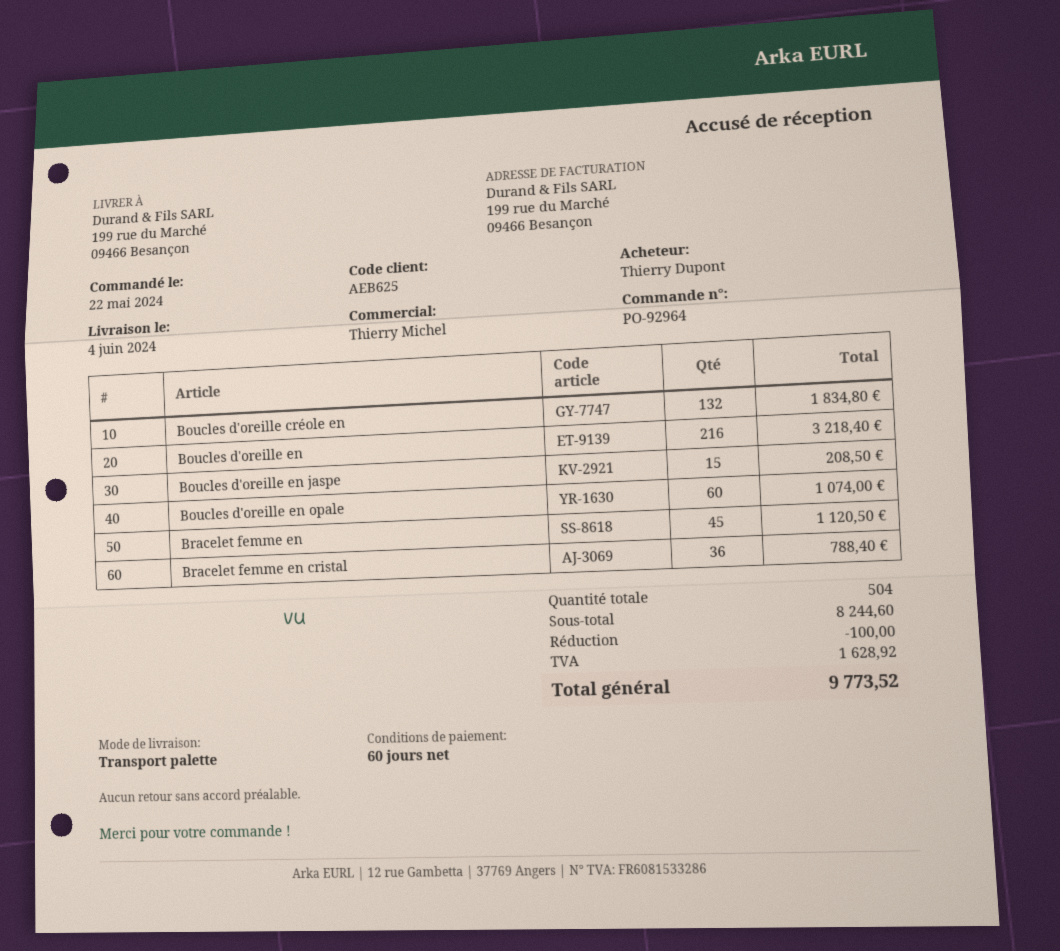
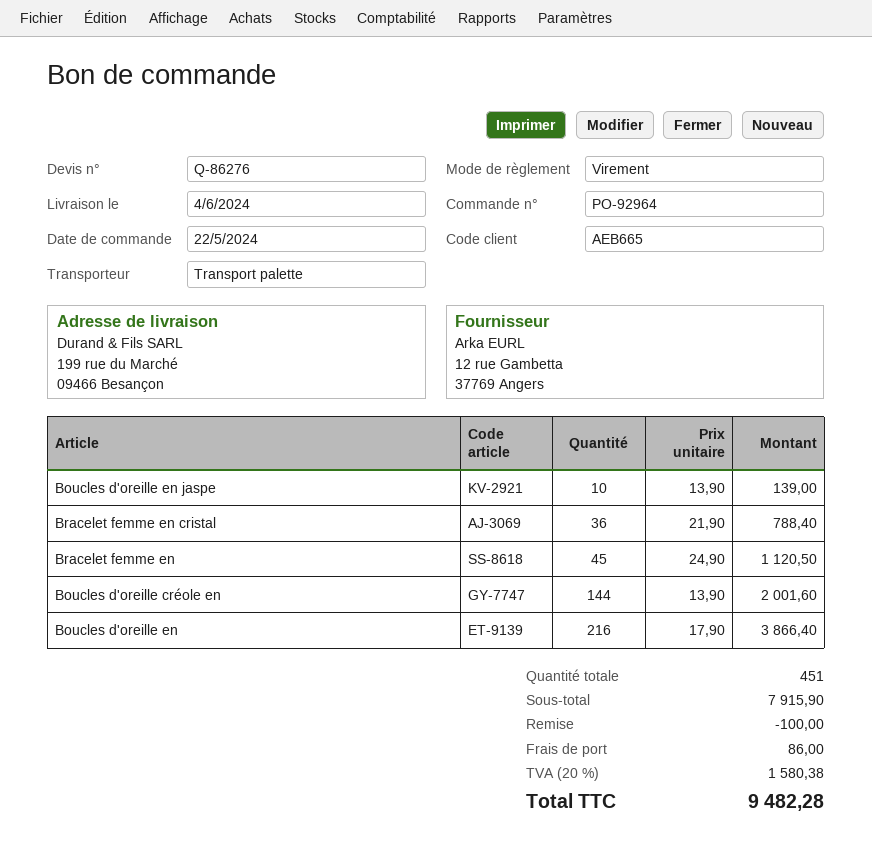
customer number: AEB625 -> AEB665
Boucles d'oreille créole en: 132 for 1834.80 -> 144 for 2001.60
Boucles d'oreille en: 216 for 3218.40 -> 216 for 3866.40
Boucles d'oreille en jaspe: 15 for 208.50 -> 10 for 139.00
Boucles d'oreille en opale: 60 for 1074.00 -> none
total quantity: 504 -> 451
subtotal: 8244.60 -> 7915.90
shipping: none -> 86.00
tax: 1628.92 -> 1580.38
total: 9773.52 -> 9482.28

